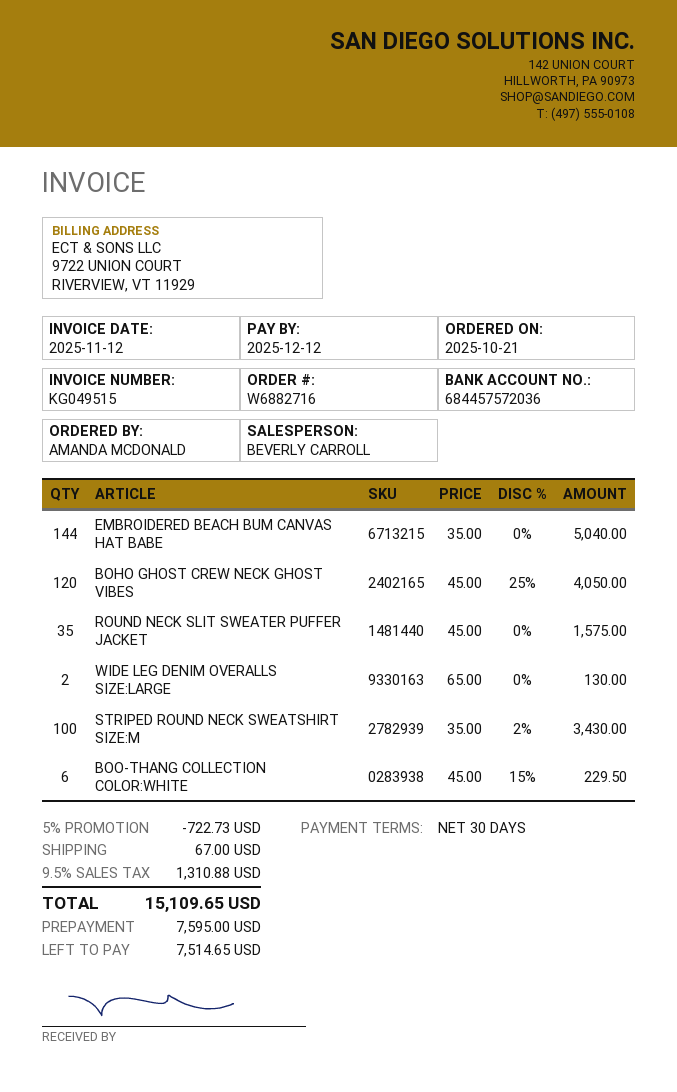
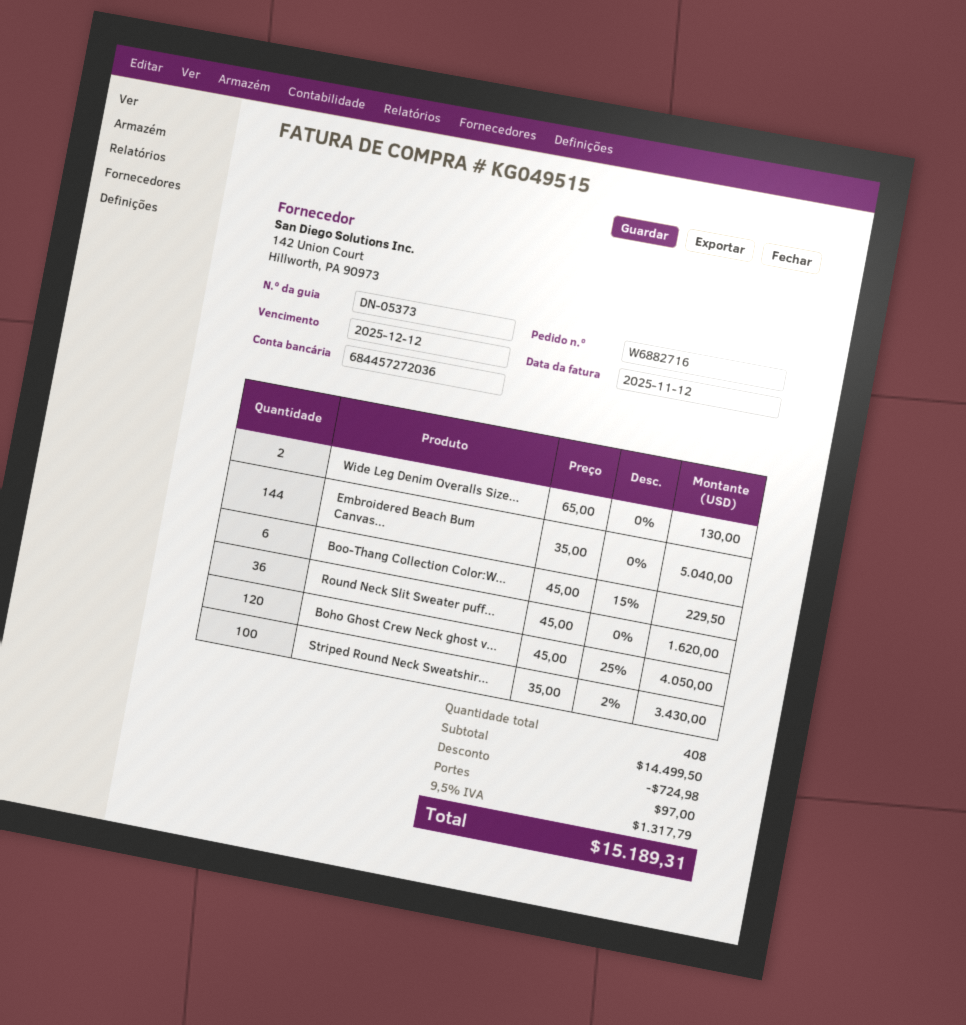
bank account: 684457572036 -> 684457272036
ROUND NECK SLIT SWEATER PUFFER JACKET: 35 x 45.00 = 1575.00 -> 36 x 45.00 = 1620.00
discount: 722.73 -> 724.98
shipping: 67.00 -> 97.00
tax: 9.5% = 1310.88 -> 9.5% = 1317.79
total: 15109.65 -> 15189.31

